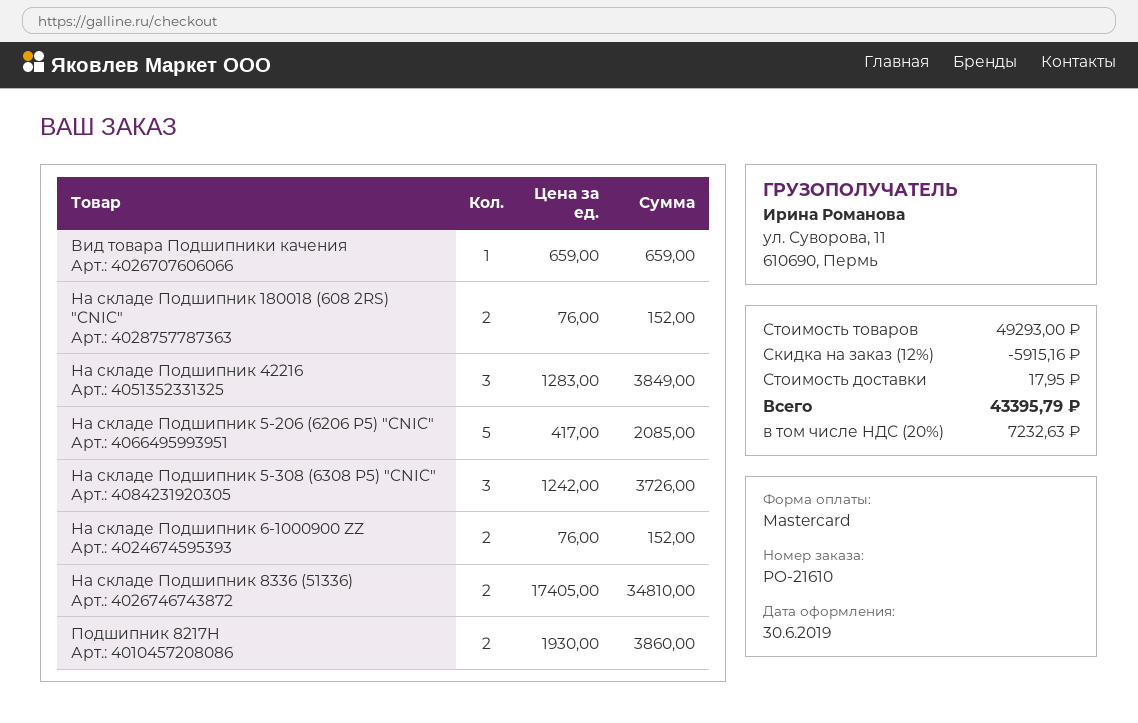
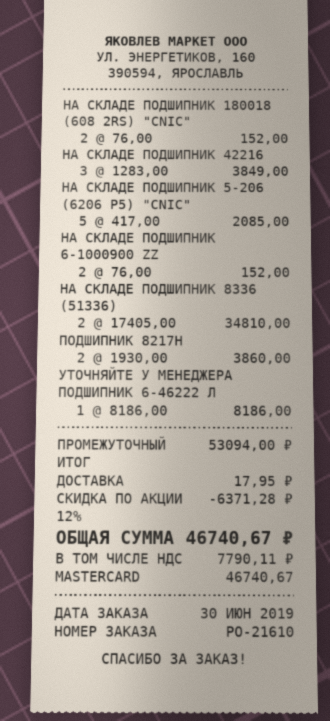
Вид товара Подшипники качения: 1 x 659.00 = 659.00 -> none
На складе Подшипник 5-308 (6308 P5) "CNIC": 3 x 1242.00 = 3726.00 -> none
УТОЧНЯЙТЕ У МЕНЕДЖЕРА ПОДШИПНИК 6-46222 Л: none -> 1 x 8186.00 = 8186.00
subtotal: 49293.00 -> 53094.00
discount: 12% = 5915.16 -> 12% = 6371.28
tax: 7232.63 -> 7790.11
total: 43395.79 -> 46740.67

